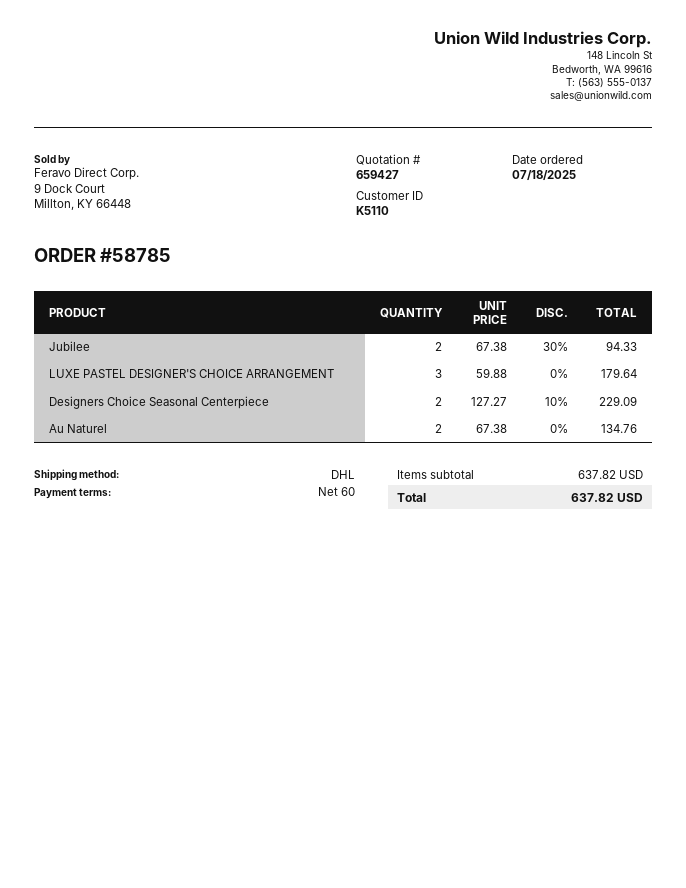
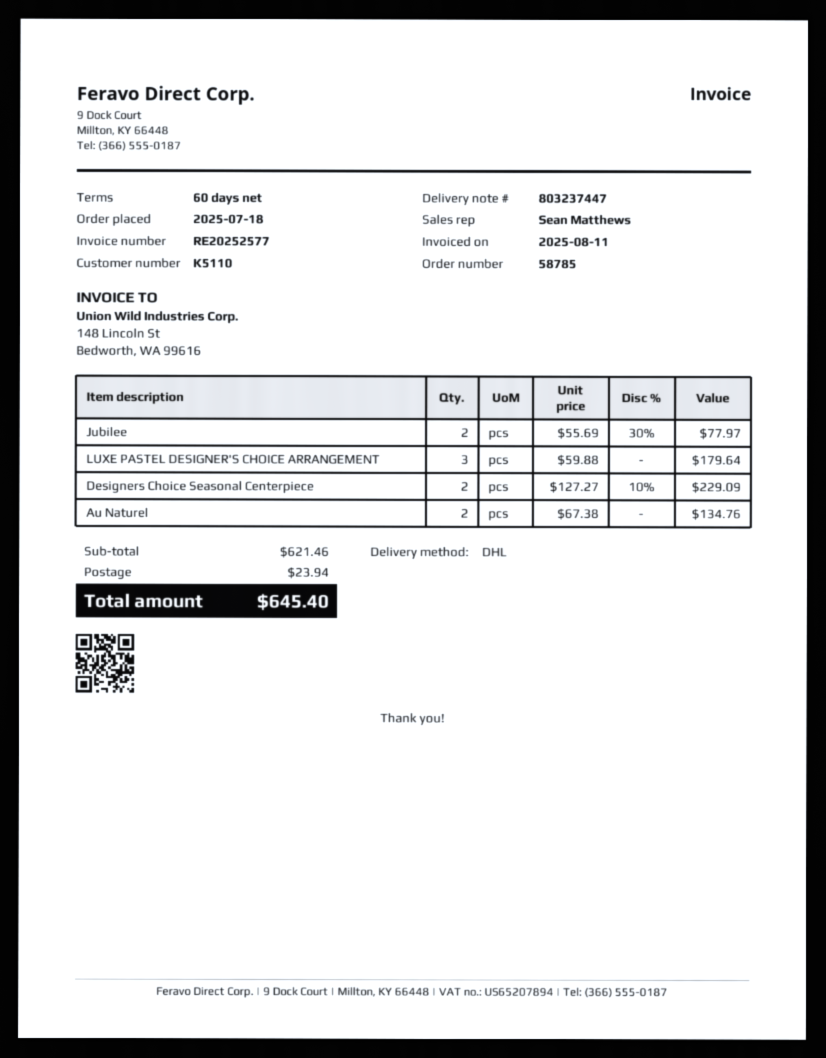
Jubilee: 2 x 67.38 - 30% = 94.33 -> 2 x 55.69 - 30% = 77.97
subtotal: 637.82 -> 621.46
shipping: none -> 23.94
total: 637.82 -> 645.40

